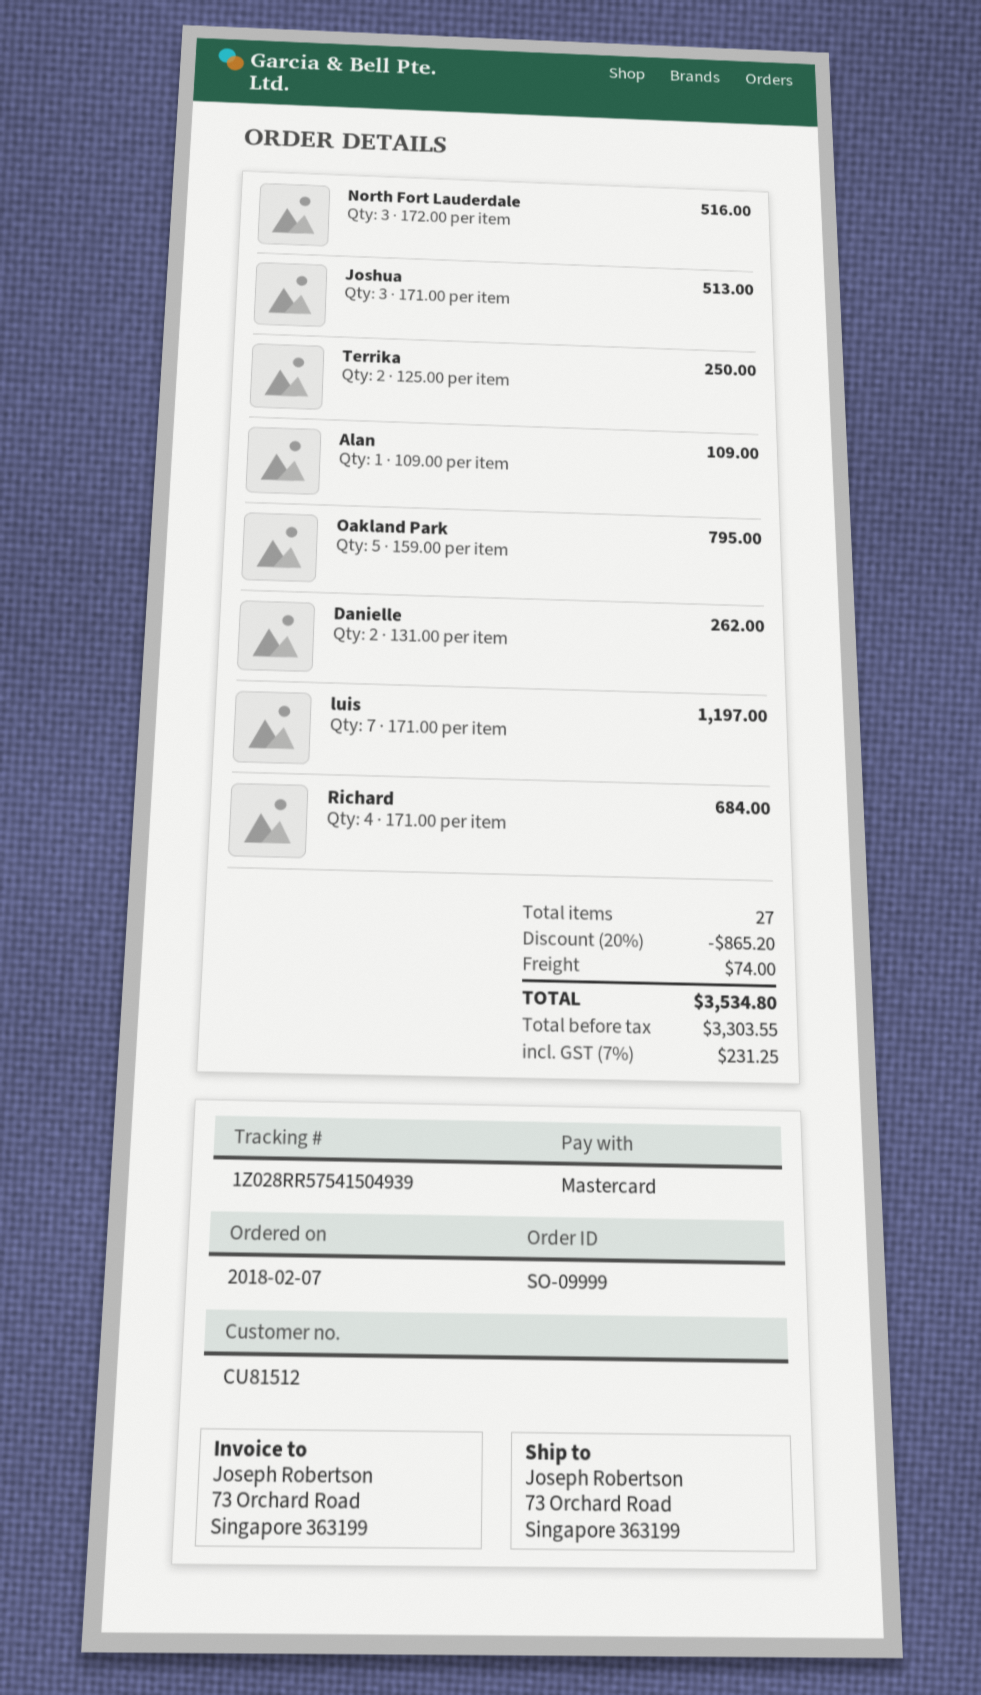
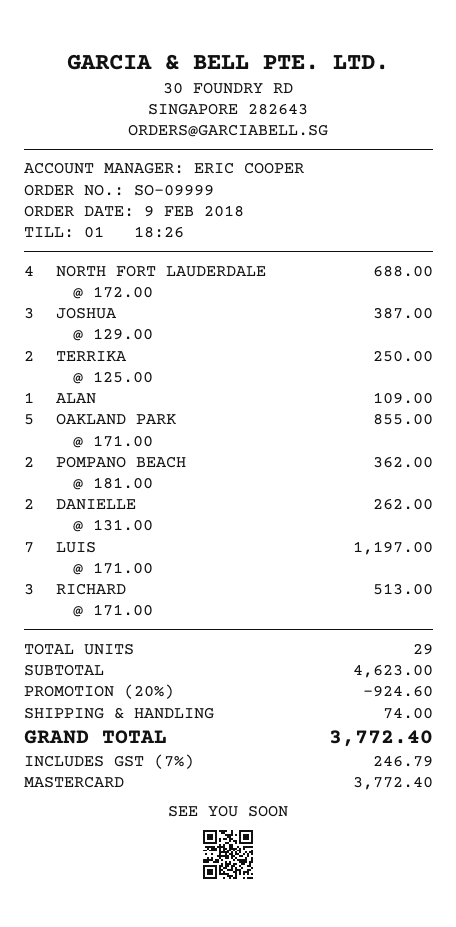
order date: 2018-02-07 -> 2018-02-09
North Fort Lauderdale: 3 x 172.00 = 516.00 -> 4 x 172.00 = 688.00
Joshua: 3 x 171.00 = 513.00 -> 3 x 129.00 = 387.00
Oakland Park: 5 x 159.00 = 795.00 -> 5 x 171.00 = 855.00
Richard: 4 x 171.00 = 684.00 -> 3 x 171.00 = 513.00
POMPANO BEACH: none -> 2 x 181.00 = 362.00
total quantity: 27 -> 29
discount: 20% = 865.20 -> 20% = 924.60
tax: 7% = 231.25 -> 7% = 246.79
total: 3534.80 -> 3772.40

